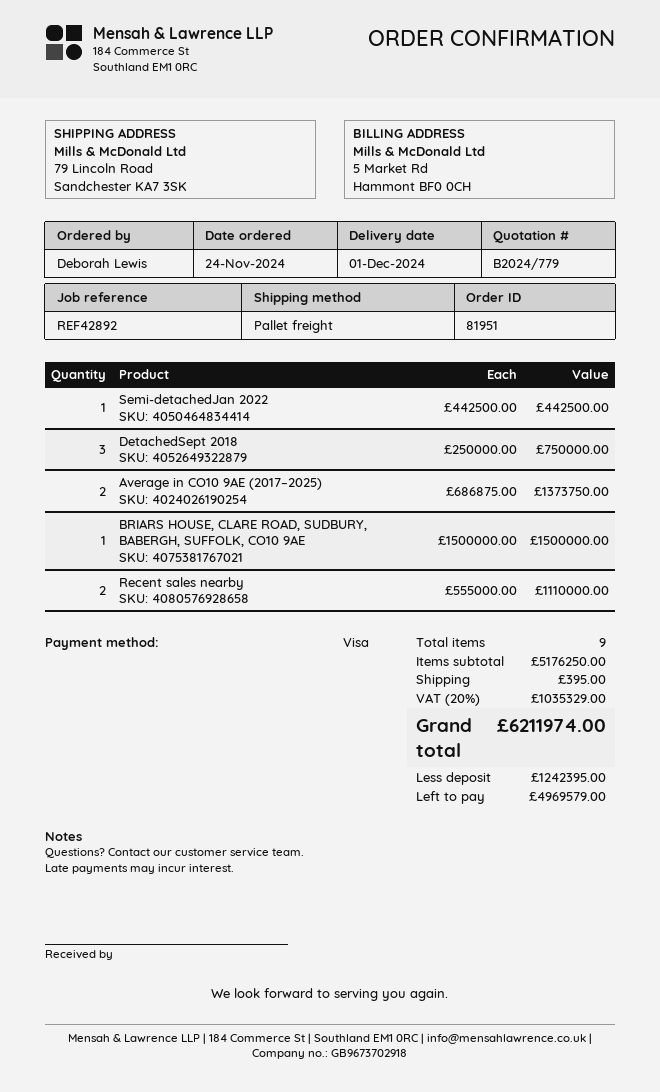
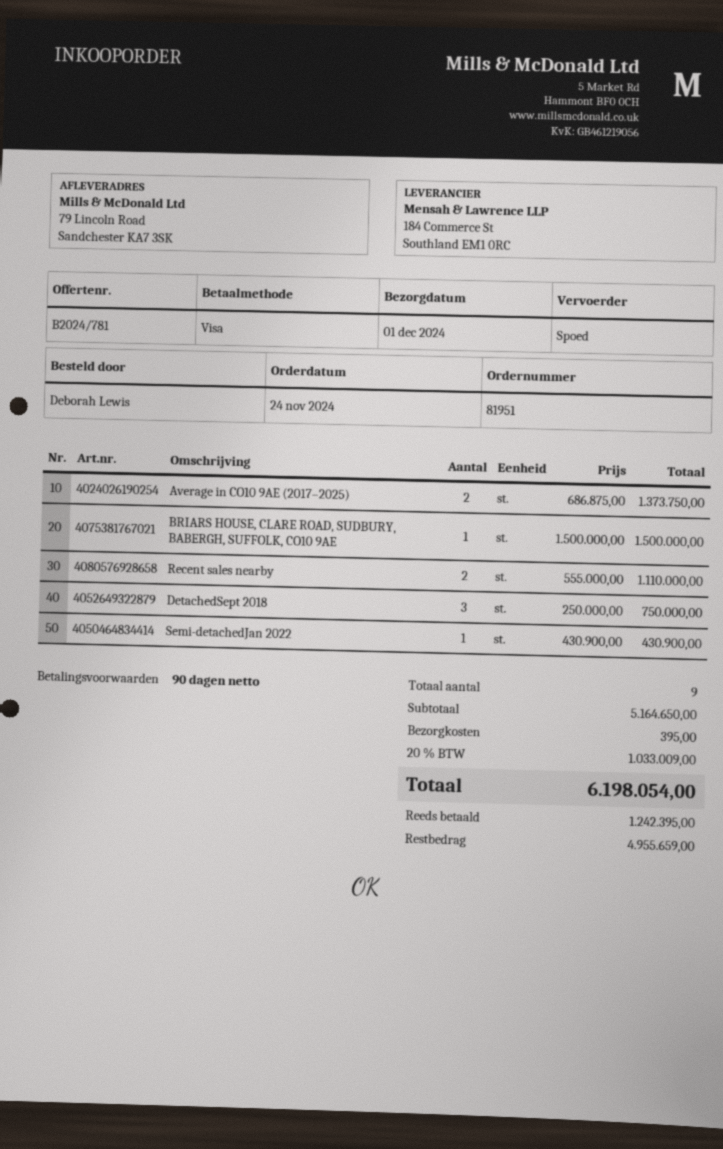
quote number: B2024/779 -> B2024/781
shipping method: pallet freight -> express
Semi-detachedJan 2022: 1 x 442500.00 = 442500.00 -> 1 x 430900.00 = 430900.00
subtotal: 5176250.00 -> 5164650.00
tax: 20% = 1035329.00 -> 20% = 1033009.00
total: 6211974.00 -> 6198054.00
balance: 4969579.00 -> 4955659.00

